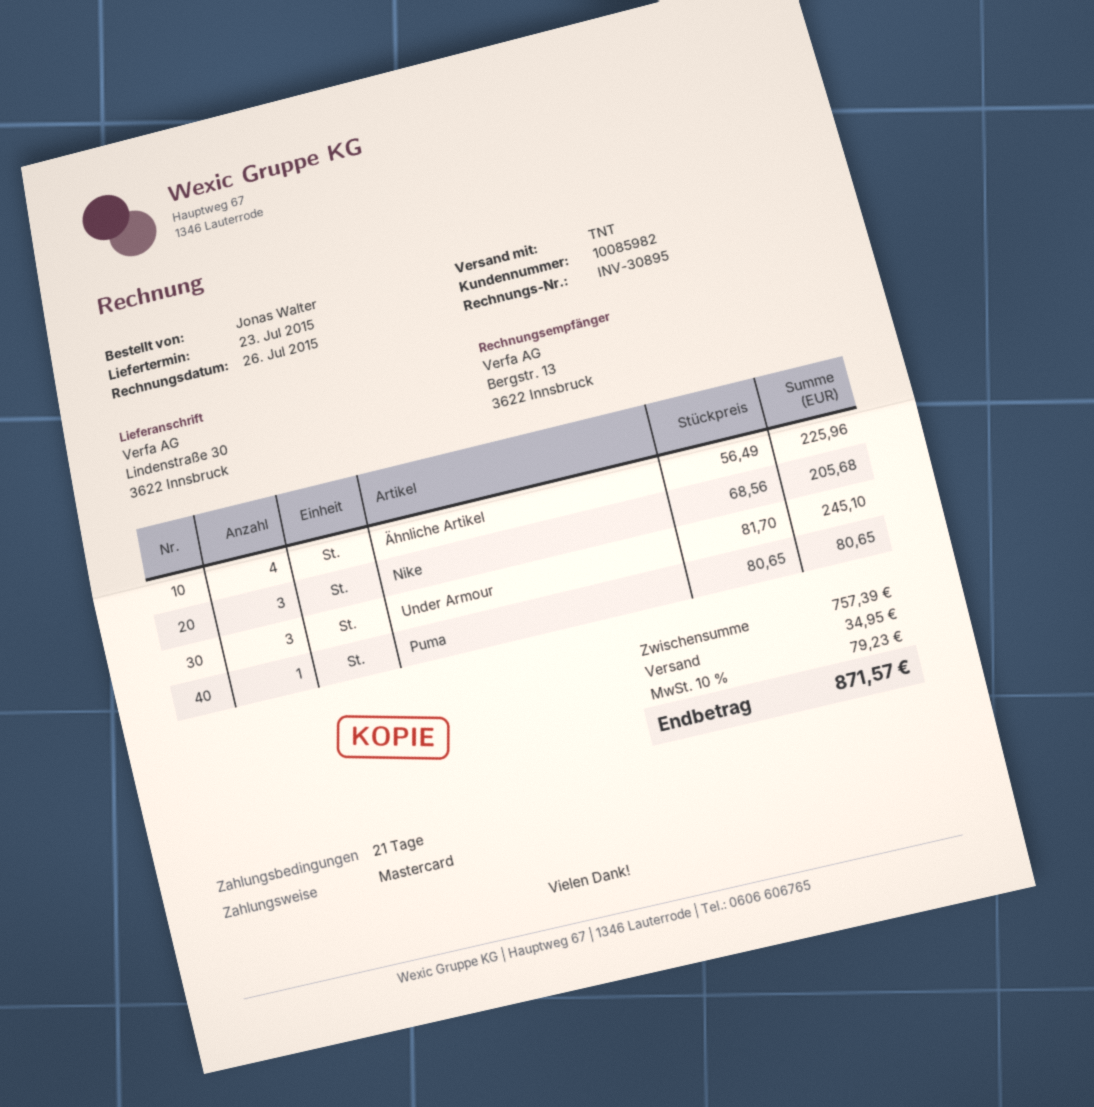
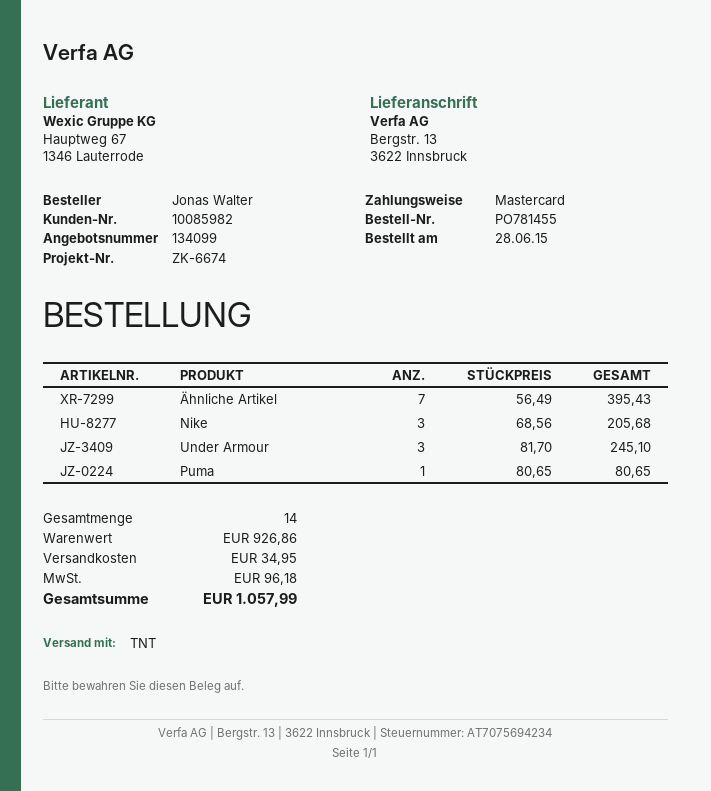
ship to: Lindenstraße 30, 3622 Innsbruck -> Bergstr. 13, 3622 Innsbruck
Ähnliche Artikel: 4 x 56.49 = 225.96 -> 7 x 56.49 = 395.43
subtotal: 757.39 -> 926.86
tax: 79.23 -> 96.18
total: 871.57 -> 1057.99

